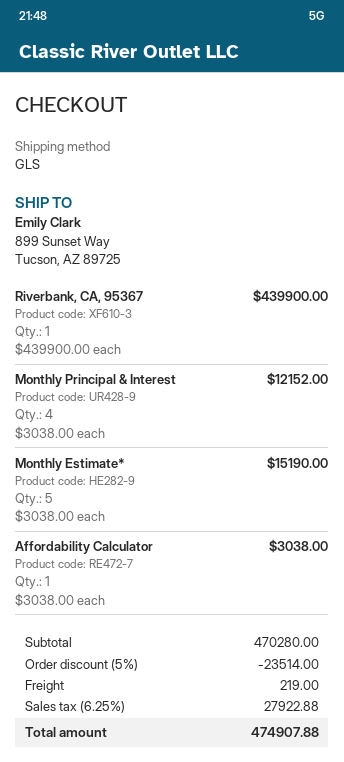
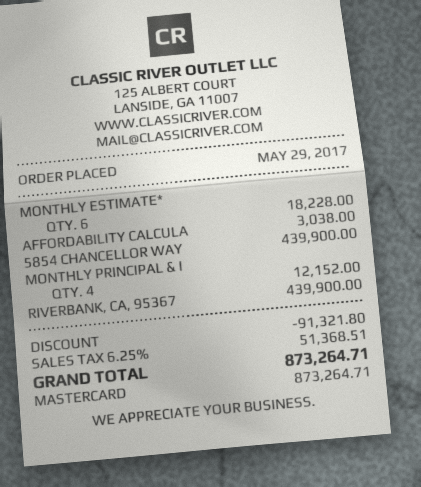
Monthly Estimate*: 5 for 15190.00 -> 6 for 18228.00
5854 CHANCELLOR WAY: none -> 1 for 439900.00
discount: 23514.00 -> 91321.80
shipping: 219.00 -> none
tax: 6.25% = 27922.88 -> 6.25% = 51368.51
total: 474907.88 -> 873264.71

